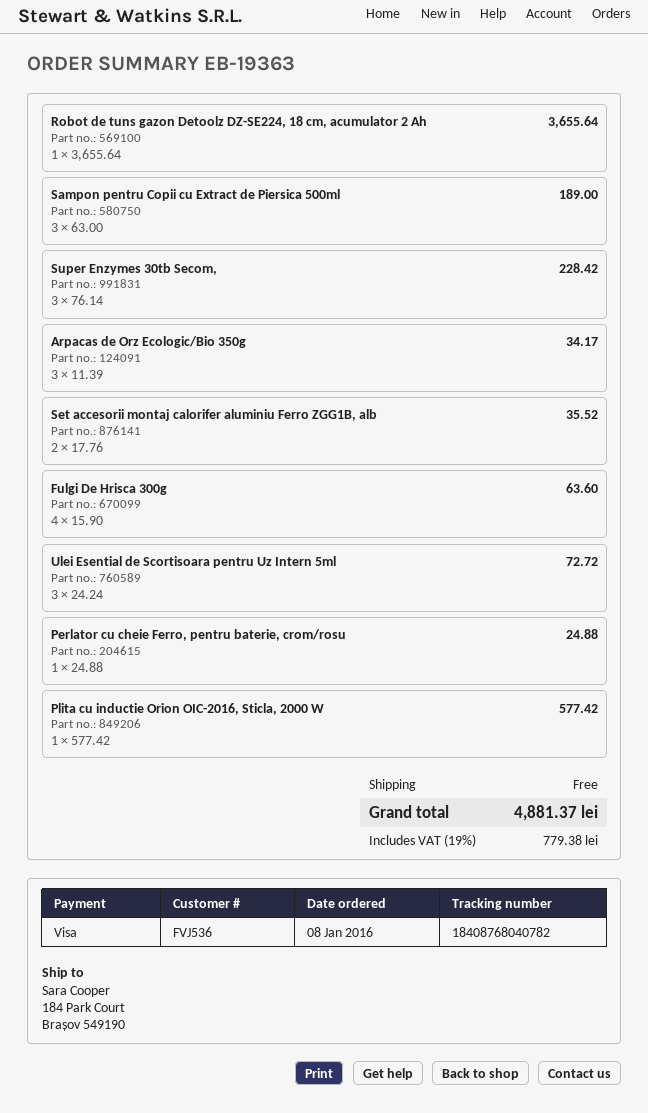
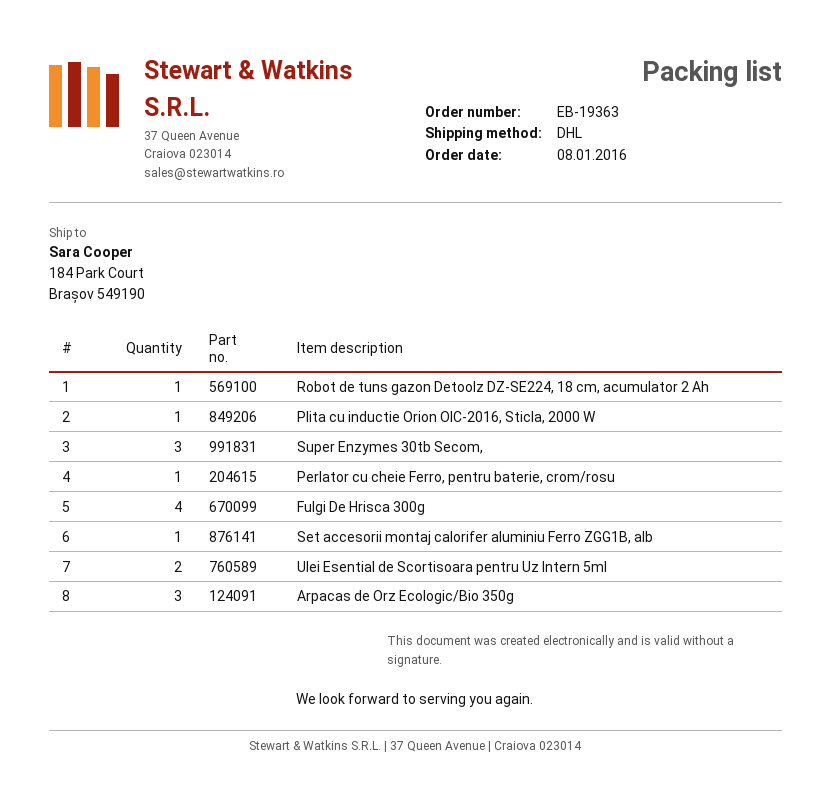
Sampon pentru Copii cu Extract de Piersica 500ml: 3 -> none
Set accesorii montaj calorifer aluminiu Ferro ZGG1B, alb: 2 -> 1
Ulei Esential de Scortisoara pentru Uz Intern 5ml: 3 -> 2

